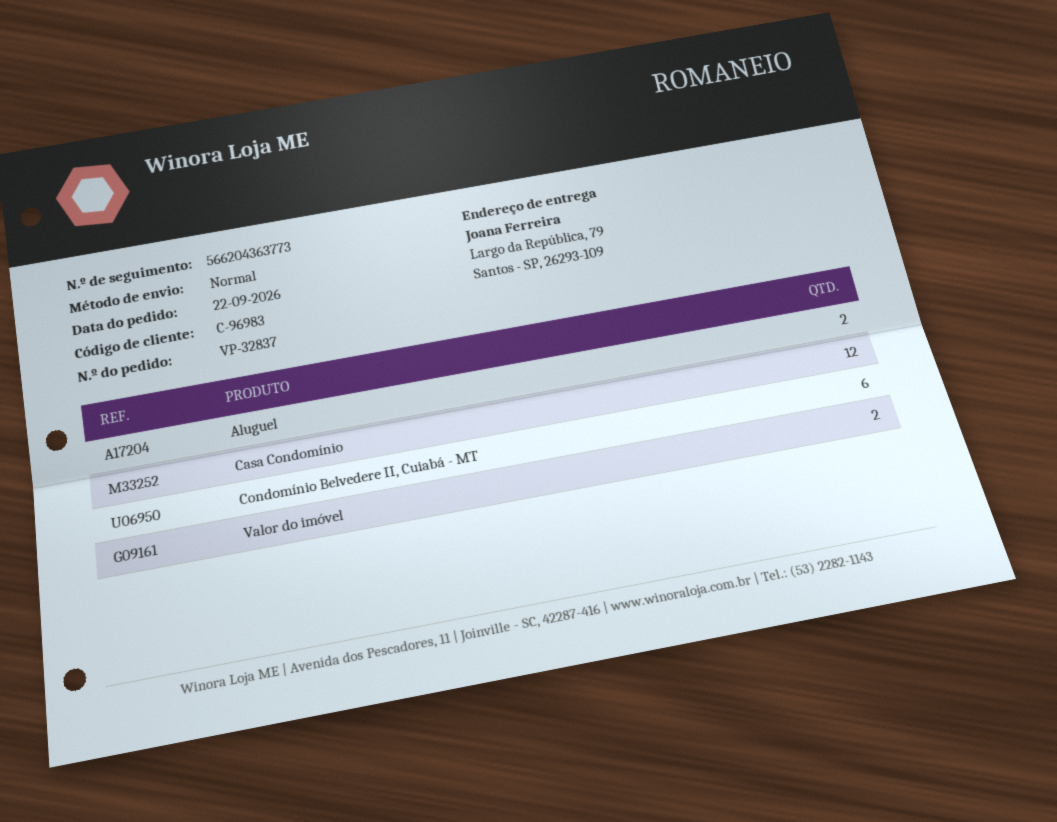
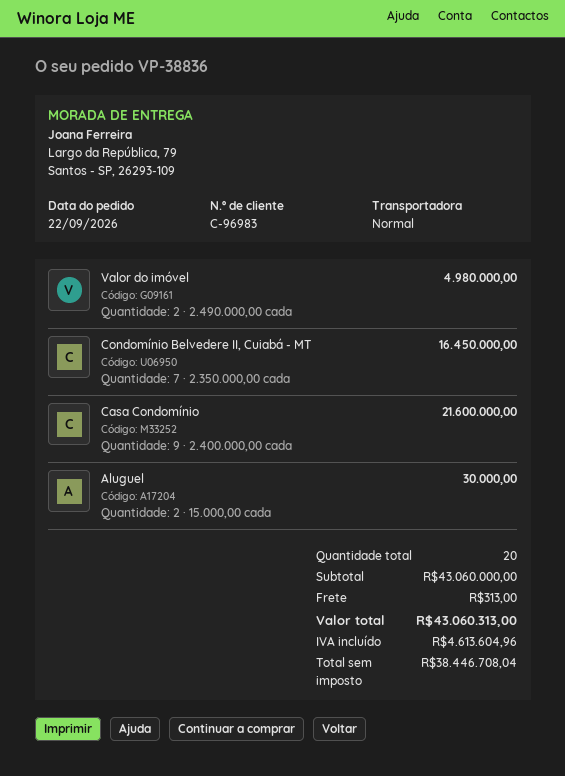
order number: VP-32837 -> VP-38836
Casa Condomínio: 12 -> 9
Condomínio Belvedere II, Cuiabá - MT: 6 -> 7

